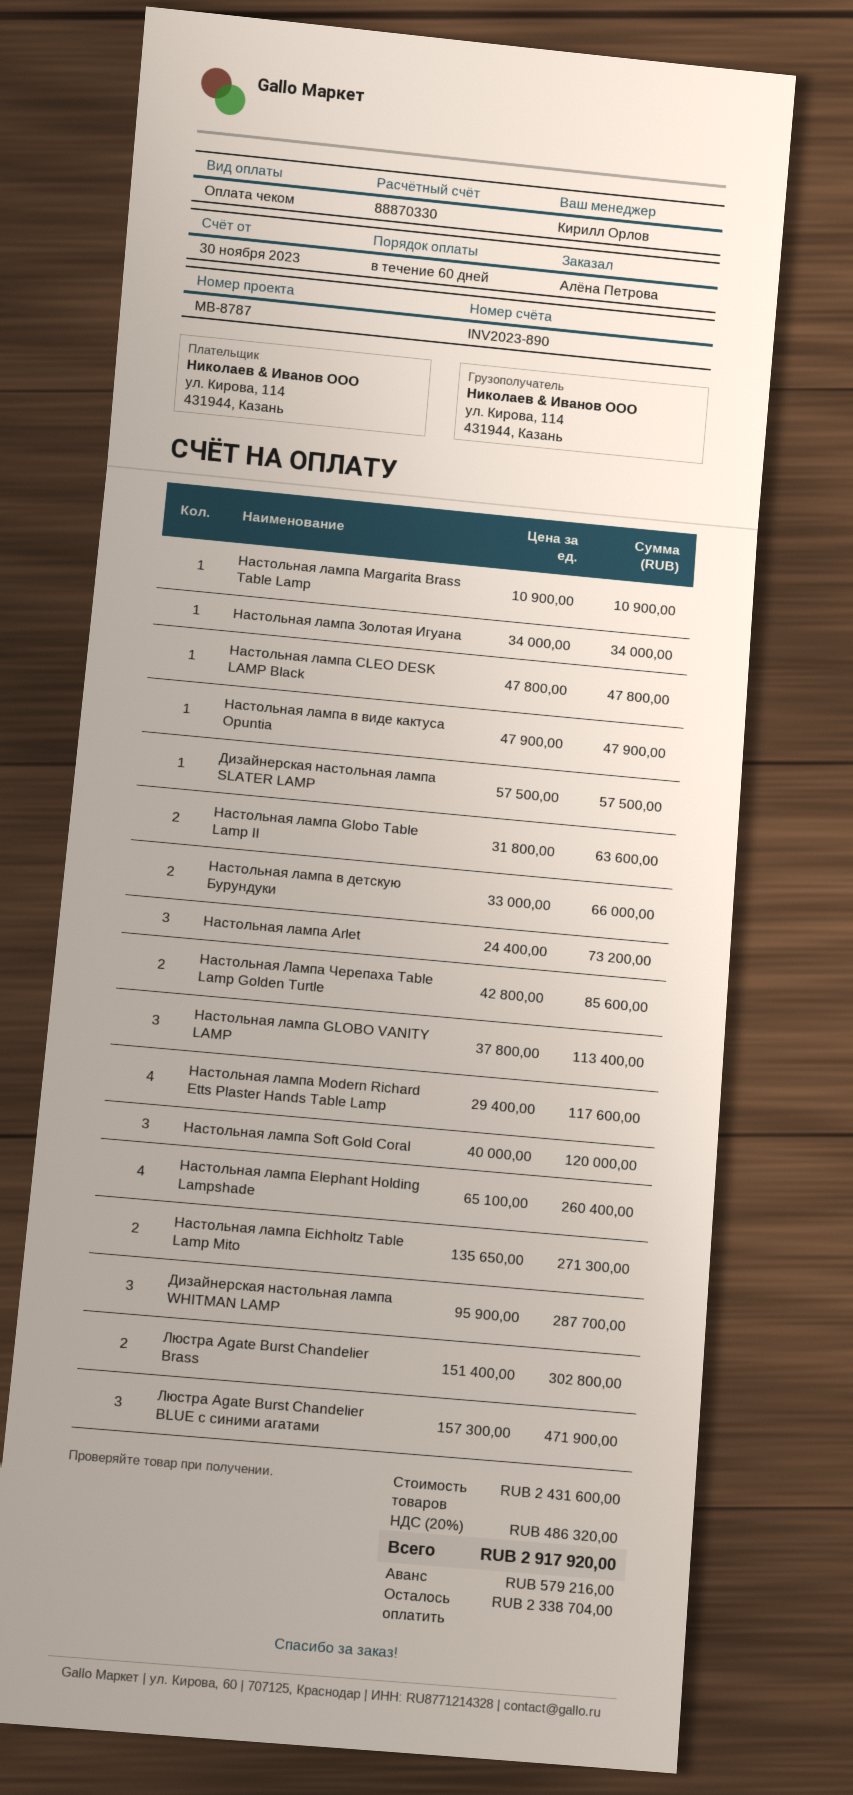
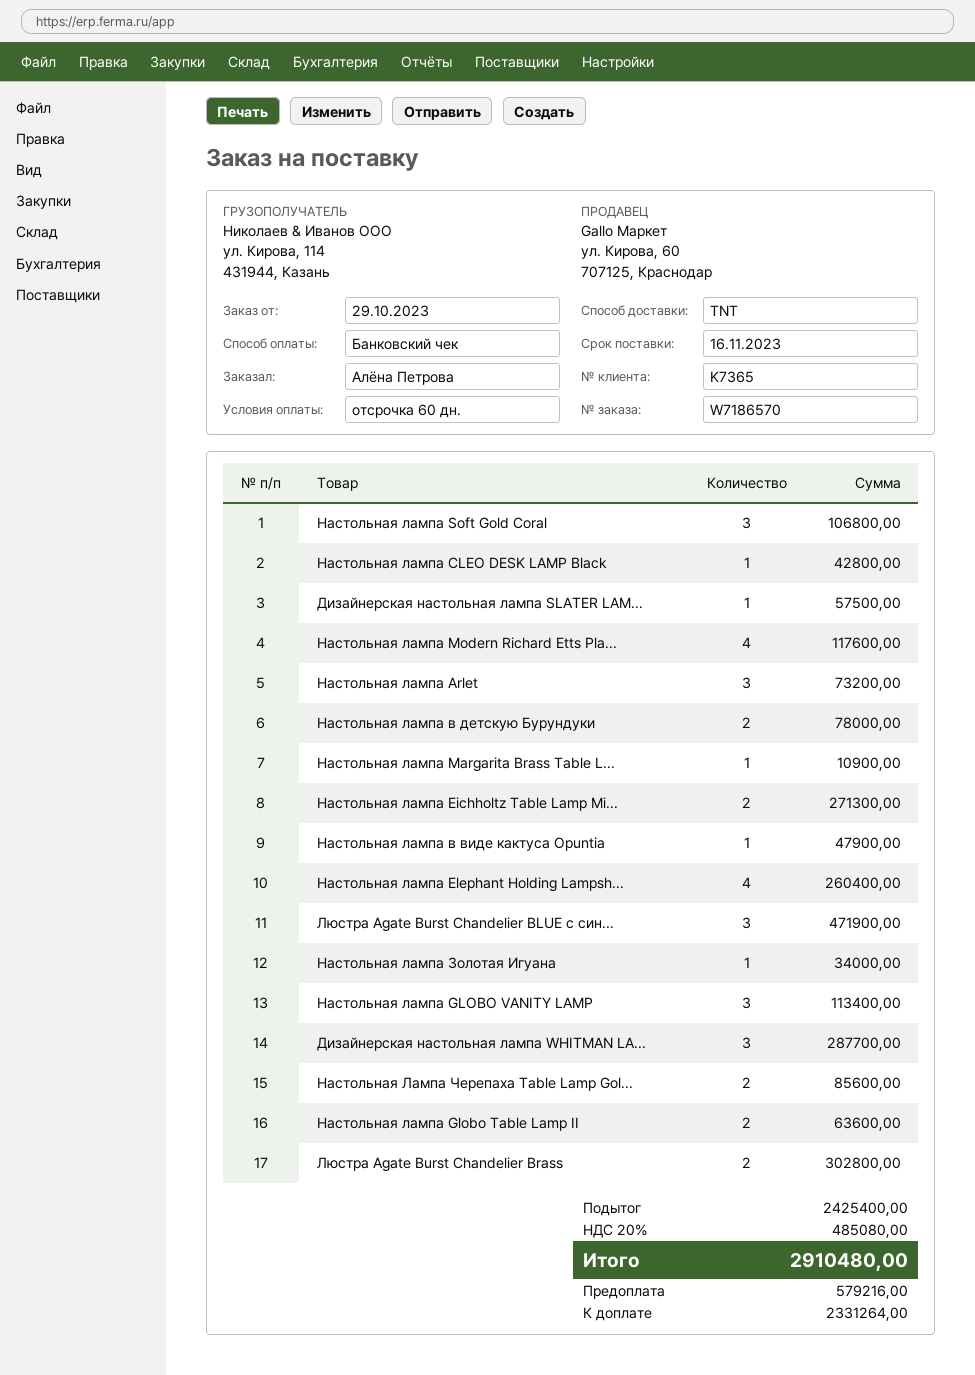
Настольная лампа CLEO DESK LAMP Black: 1 for 47800.00 -> 1 for 42800.00
Настольная лампа в детскую Бурундуки: 2 for 66000.00 -> 2 for 78000.00
Настольная лампа Soft Gold Coral: 3 for 120000.00 -> 3 for 106800.00
subtotal: 2431600.00 -> 2425400.00
tax: 20% = 486320.00 -> 20% = 485080.00
total: 2917920.00 -> 2910480.00
balance: 2338704.00 -> 2331264.00

